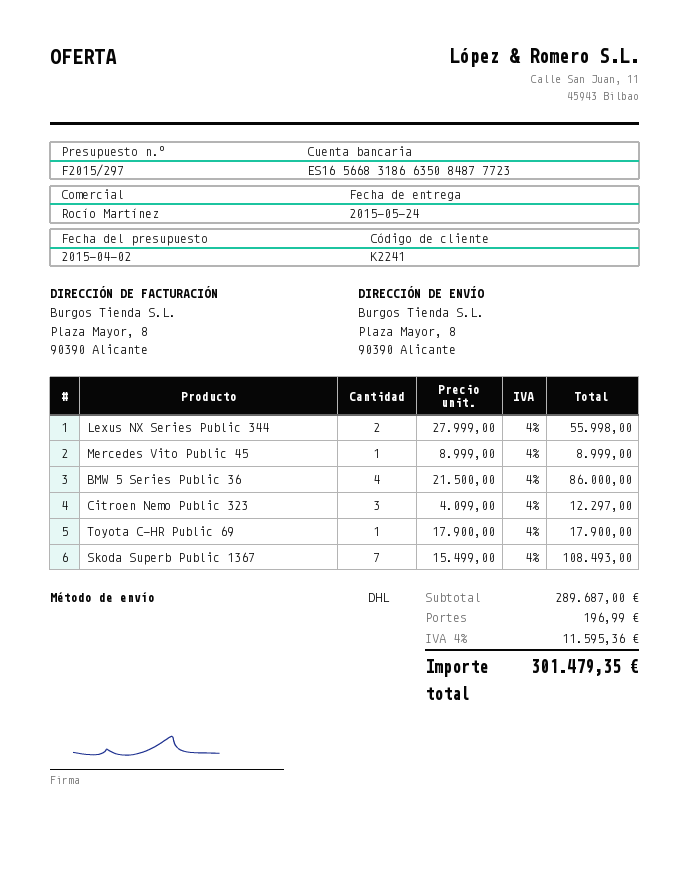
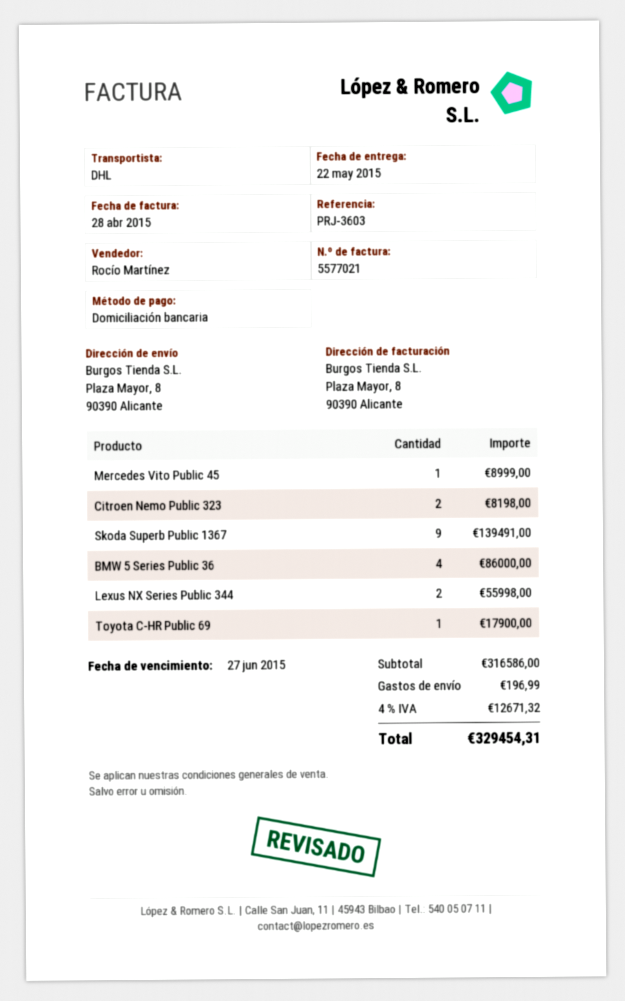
delivery date: 2015-05-24 -> 2015-05-22
Citroen Nemo Public 323: 3 for 12297.00 -> 2 for 8198.00
Skoda Superb Public 1367: 7 for 108493.00 -> 9 for 139491.00
subtotal: 289687.00 -> 316586.00
tax: 4% = 11595.36 -> 4% = 12671.32
total: 301479.35 -> 329454.31

